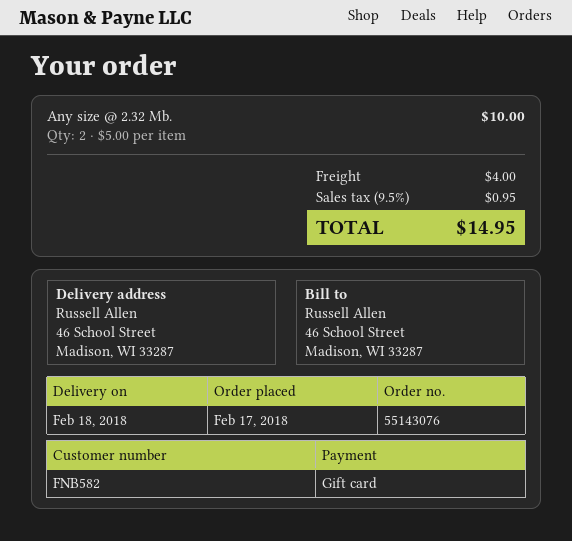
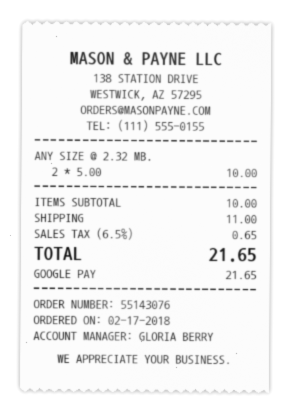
payment method: gift card -> Google Pay
shipping: 4.00 -> 11.00
tax: 9.5% = 0.95 -> 6.5% = 0.65
total: 14.95 -> 21.65

